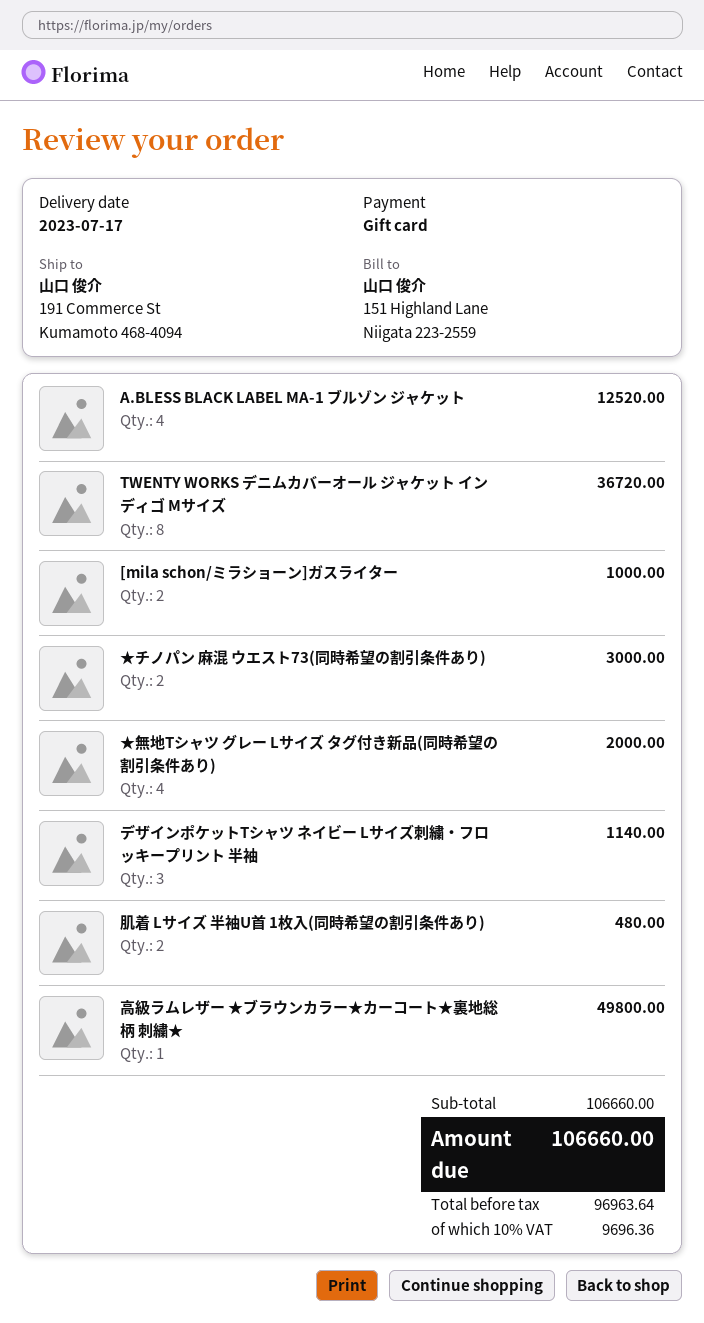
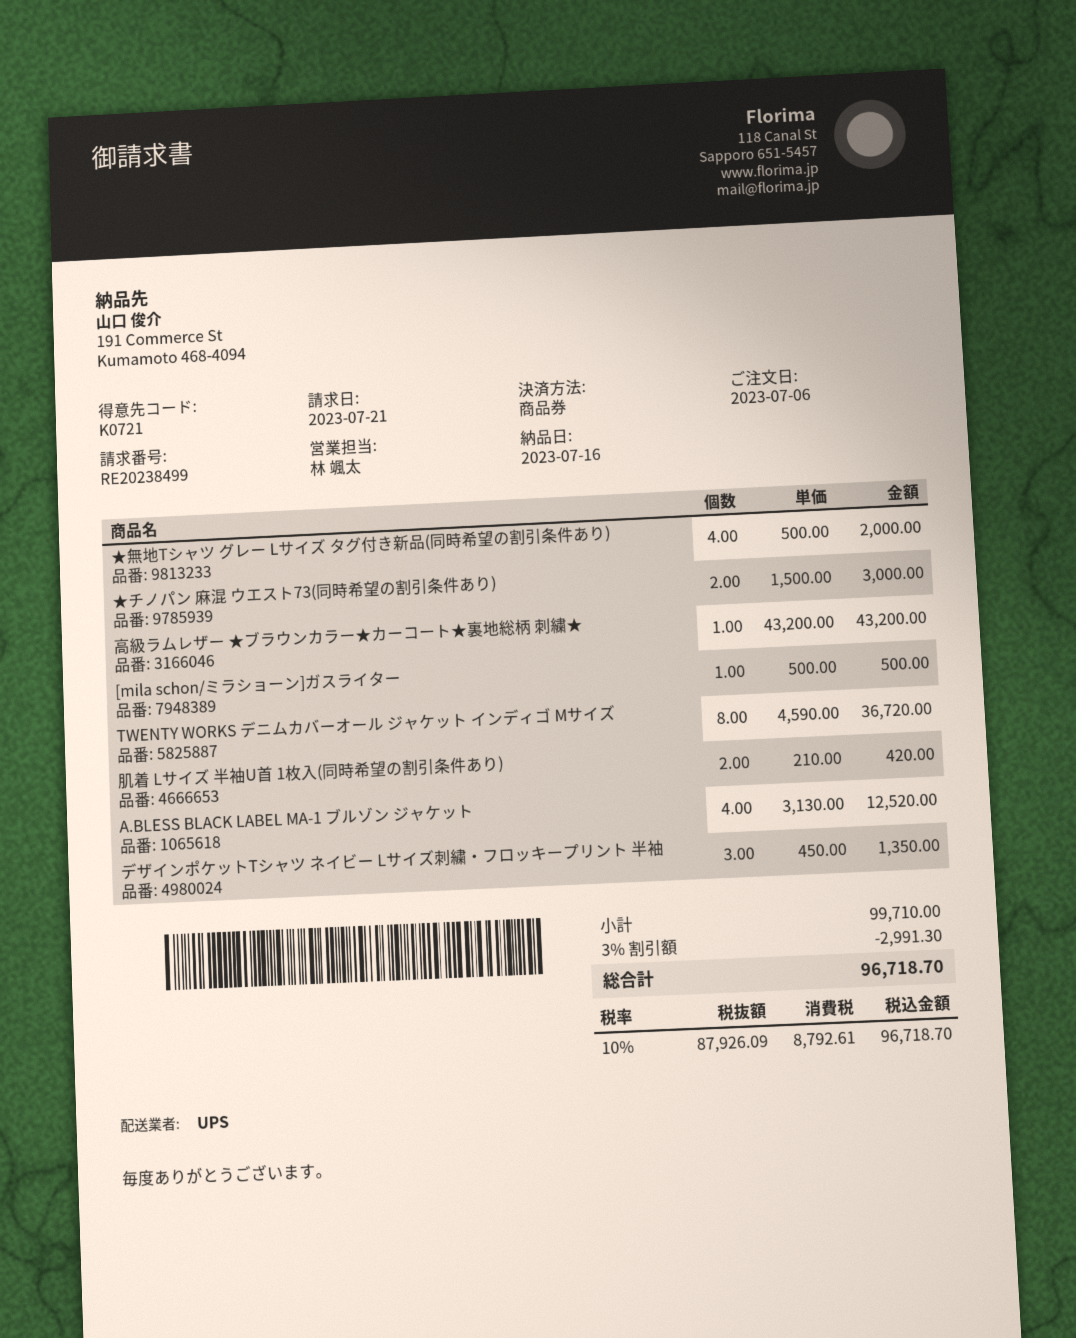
delivery date: 2023-07-17 -> 2023-07-16
[mila schon/ミラショーン]ガスライター: 2 for 1000.00 -> 1 for 500.00
デザインポケットTシャツ ネイビー Lサイズ刺繍・フロッキープリント 半袖: 3 for 1140.00 -> 3 for 1350.00
肌着 Lサイズ 半袖U首 1枚入(同時希望の割引条件あり): 2 for 480.00 -> 2 for 420.00
高級ラムレザー ★ブラウンカラー★カーコート★裏地総柄 刺繍★: 1 for 49800.00 -> 1 for 43200.00
subtotal: 106660.00 -> 99710.00
discount: none -> 3% = 2991.30
net: 96963.64 -> 87926.09
tax: 10% = 9696.36 -> 10% = 8792.61
total: 106660.00 -> 96718.70

